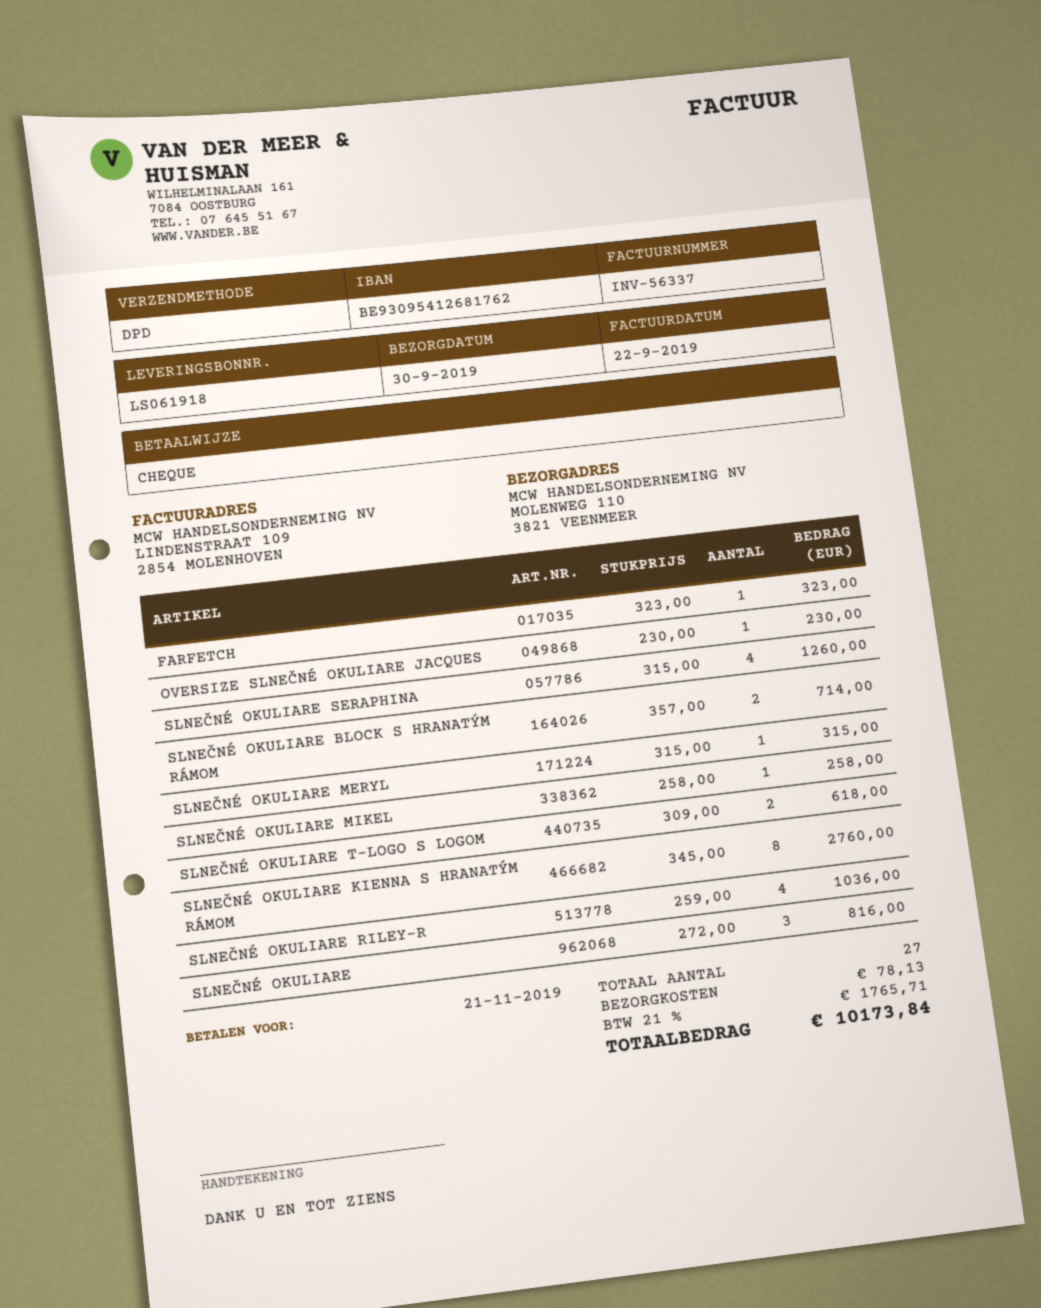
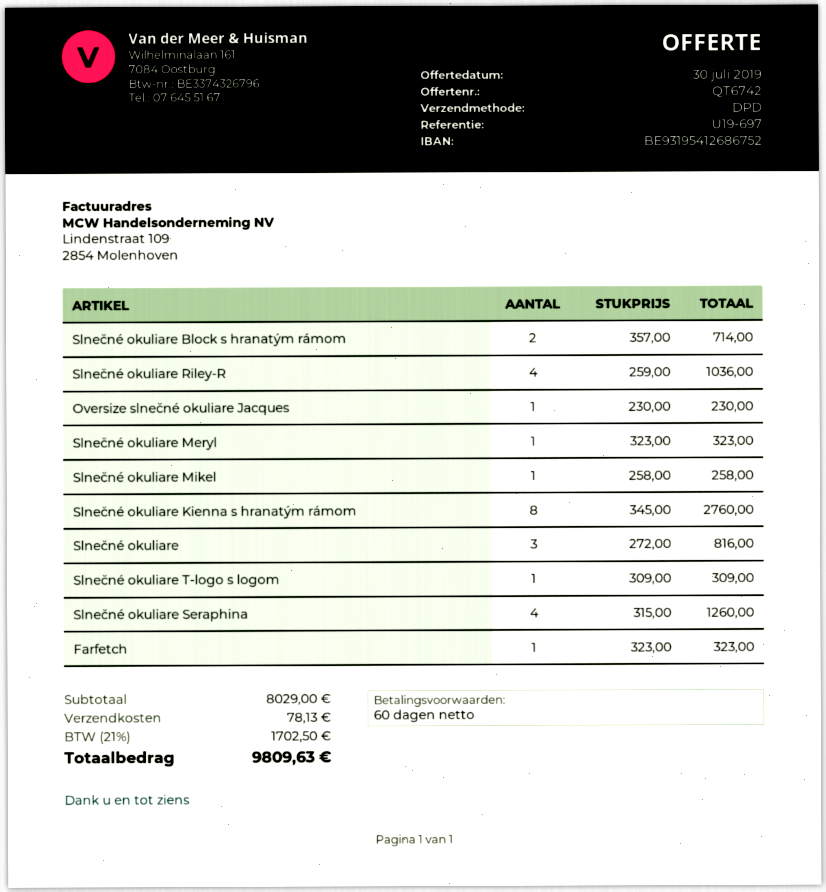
bank account: BE93095412681762 -> BE93195412686752
SLNEČNÉ OKULIARE MERYL: 1 x 315.00 = 315.00 -> 1 x 323.00 = 323.00
SLNEČNÉ OKULIARE T-LOGO S LOGOM: 2 x 309.00 = 618.00 -> 1 x 309.00 = 309.00
tax: 21% = 1765.71 -> 21% = 1702.50
total: 10173.84 -> 9809.63

